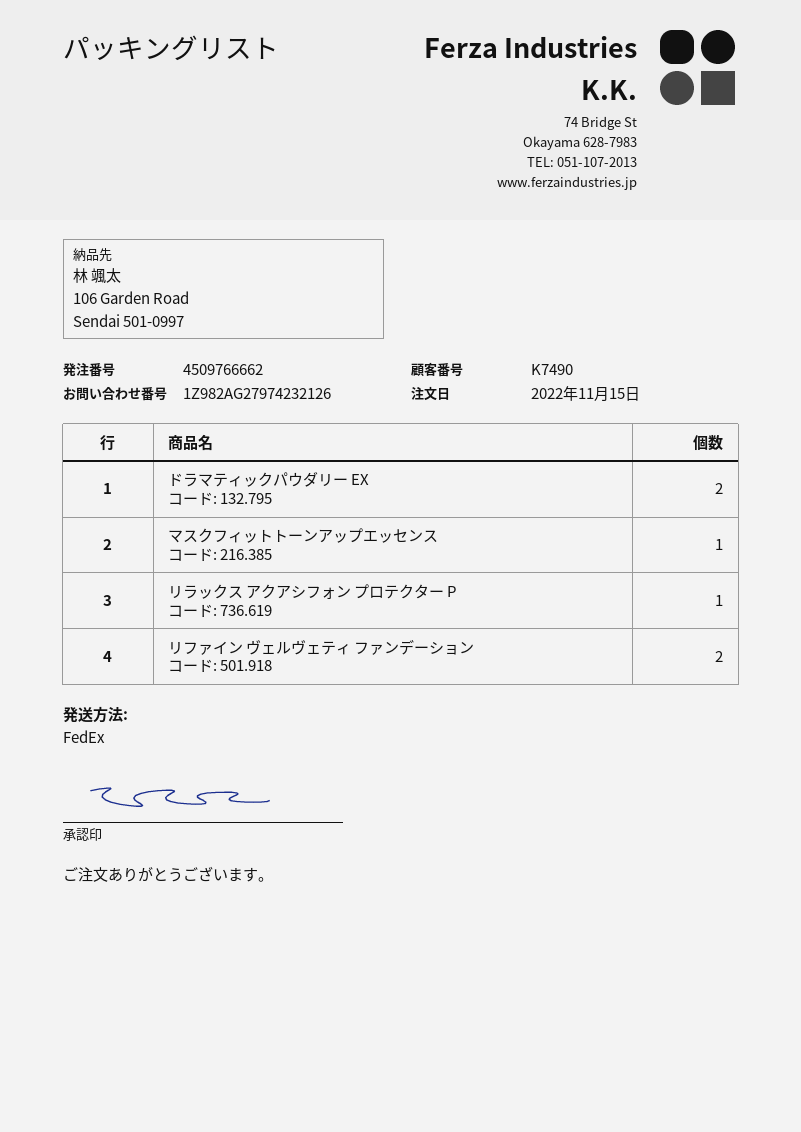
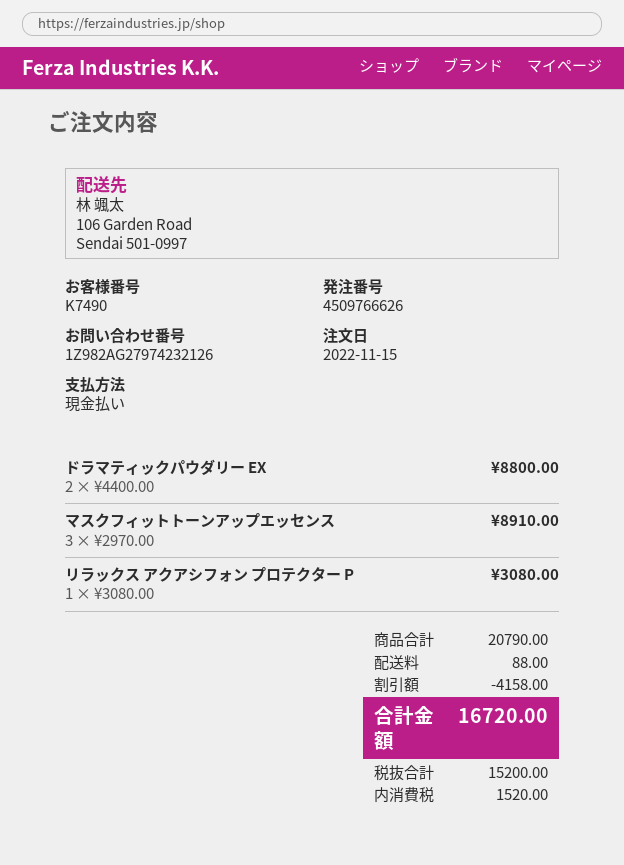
order number: 4509766662 -> 4509766626
マスクフィットトーンアップエッセンス: 1 -> 3
リファイン ヴェルヴェティ ファンデーション: 2 -> none

